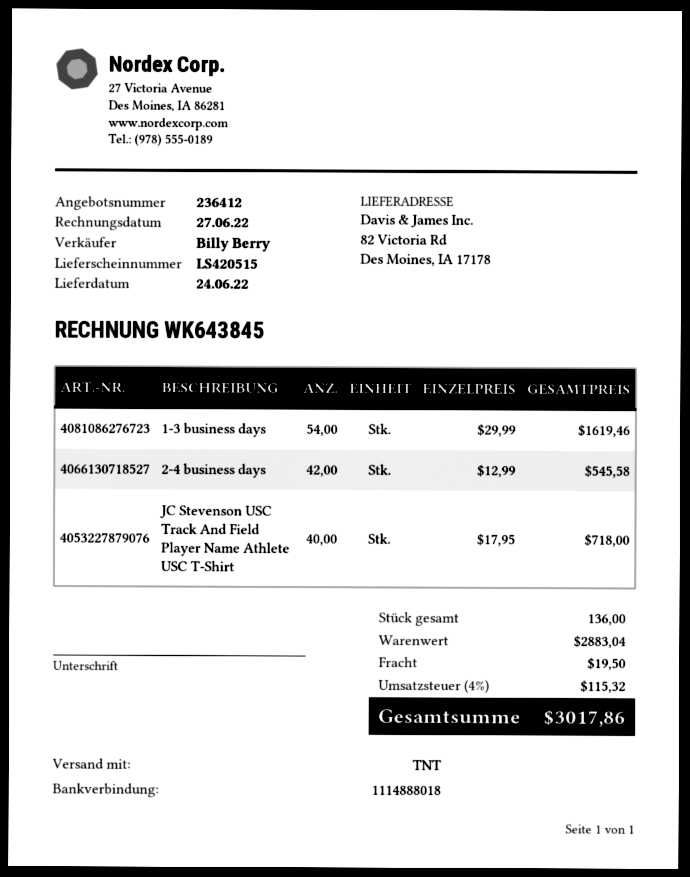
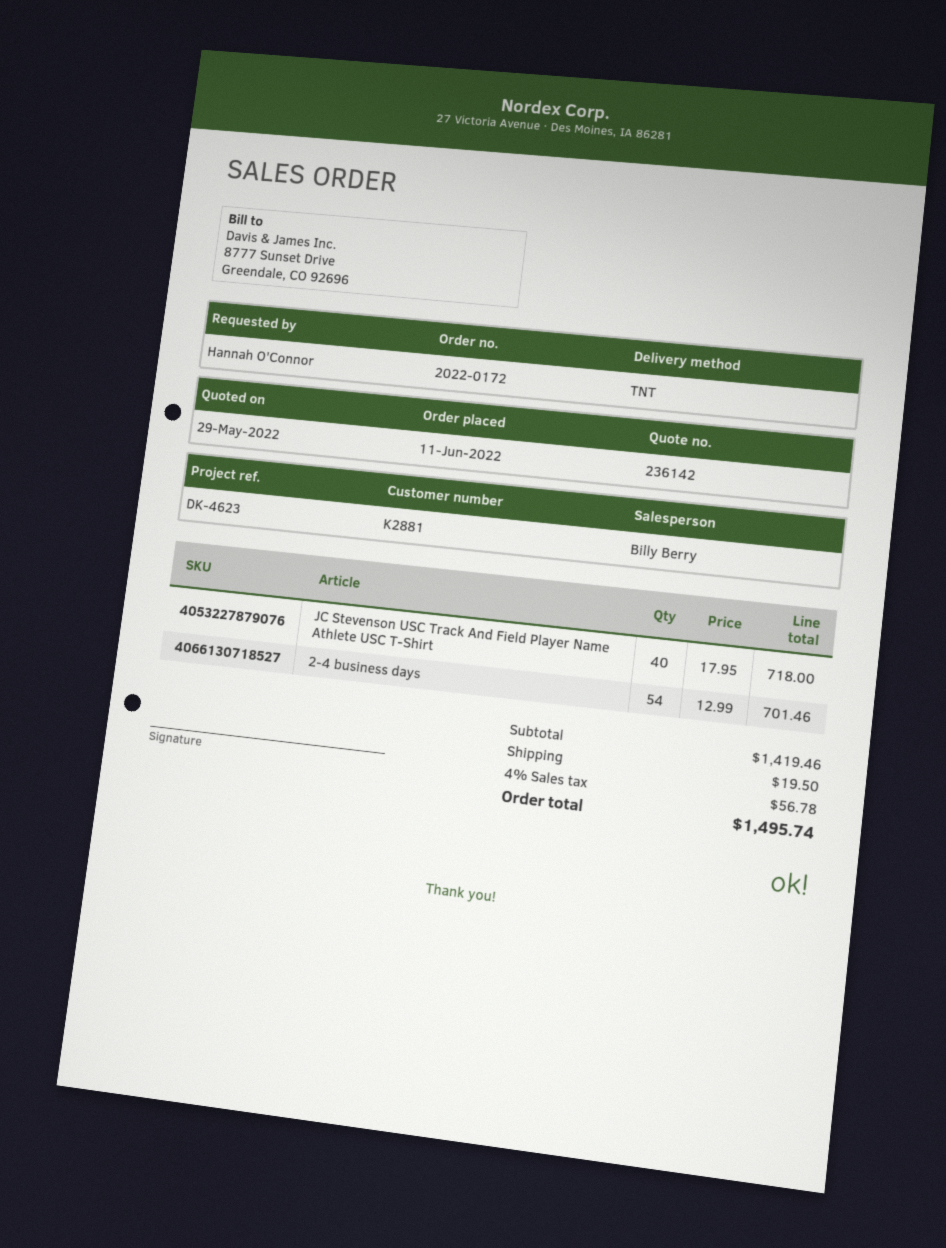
quote number: 236412 -> 236142
1-3 business days: 54 x 29.99 = 1619.46 -> none
2-4 business days: 42 x 12.99 = 545.58 -> 54 x 12.99 = 701.46
subtotal: 2883.04 -> 1419.46
tax: 4% = 115.32 -> 4% = 56.78
total: 3017.86 -> 1495.74

